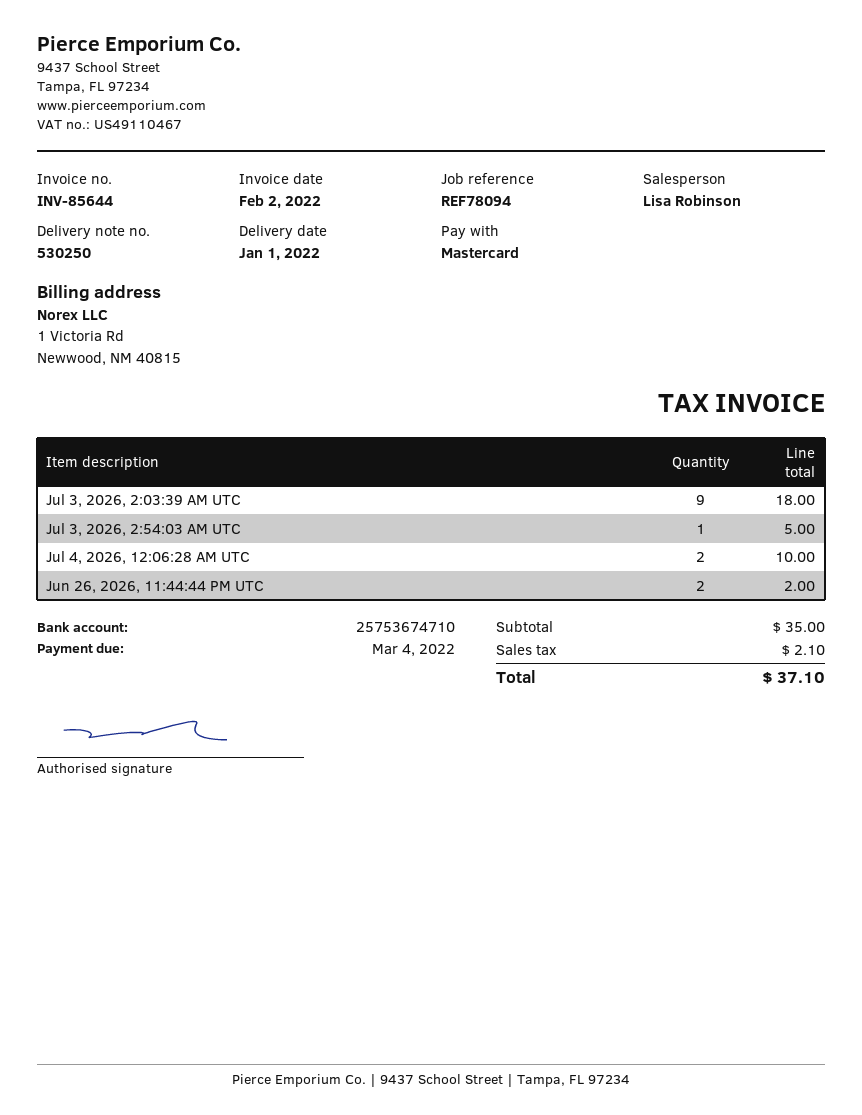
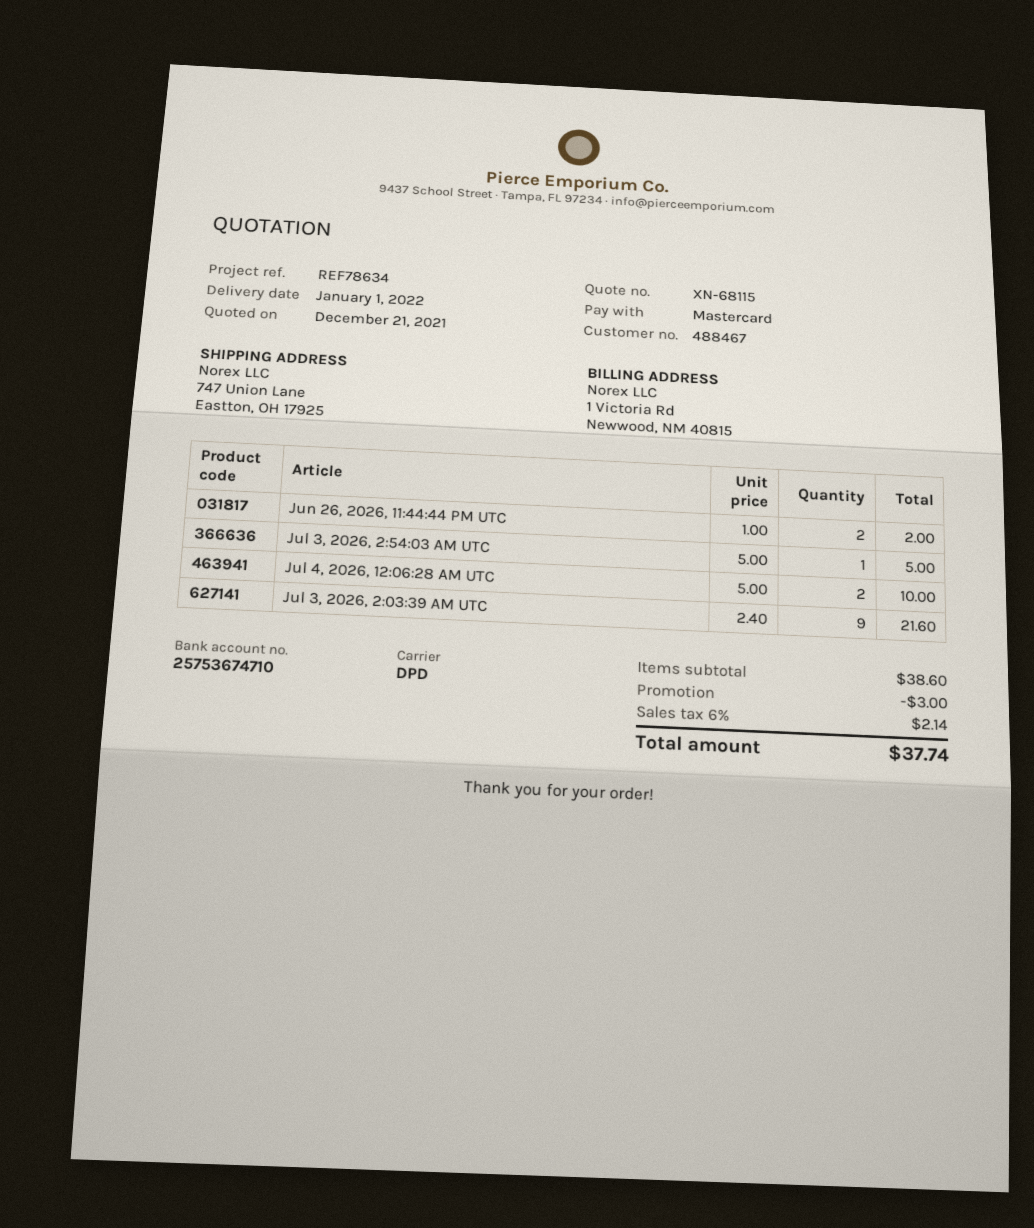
reference: REF78094 -> REF78634
Jul 3, 2026, 2:03:39 AM UTC: 9 for 18.00 -> 9 for 21.60
subtotal: 35.00 -> 38.60
discount: none -> 3.00
tax: 2.10 -> 2.14
total: 37.10 -> 37.74

